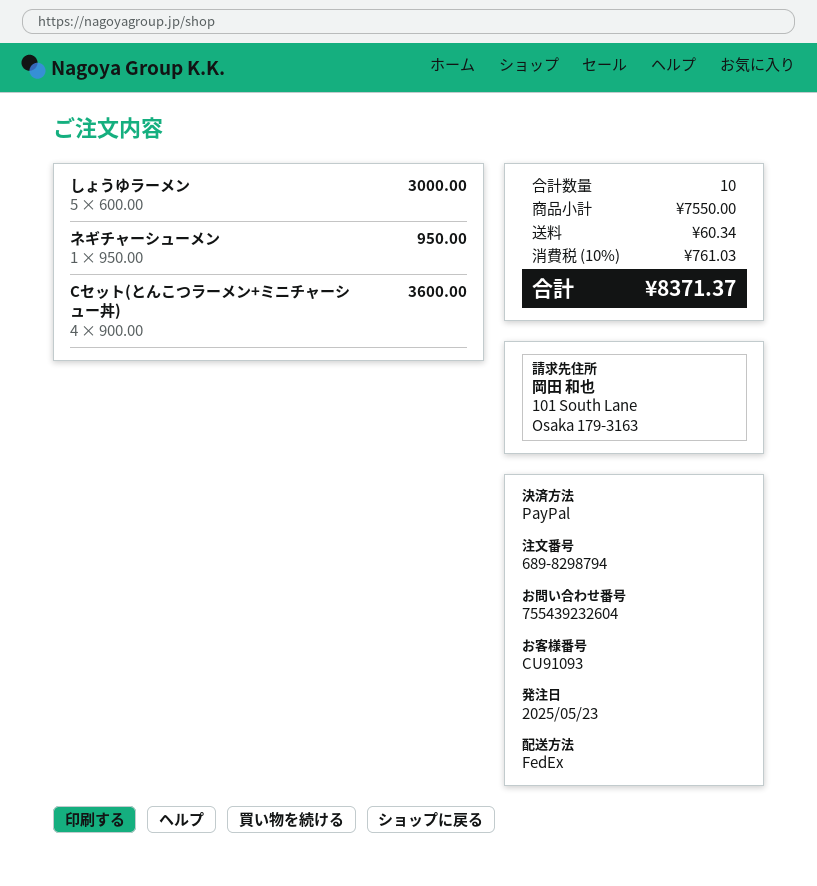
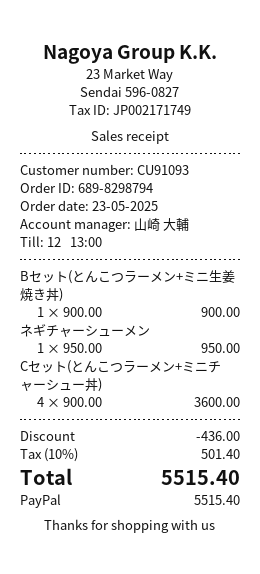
しょうゆラーメン: 5 x 600.00 = 3000.00 -> none
Bセット(とんこつラーメン+ミニ生姜焼き丼): none -> 1 x 900.00 = 900.00
discount: none -> 436.00
shipping: 60.34 -> none
tax: 10% = 761.03 -> 10% = 501.40
total: 8371.37 -> 5515.40

